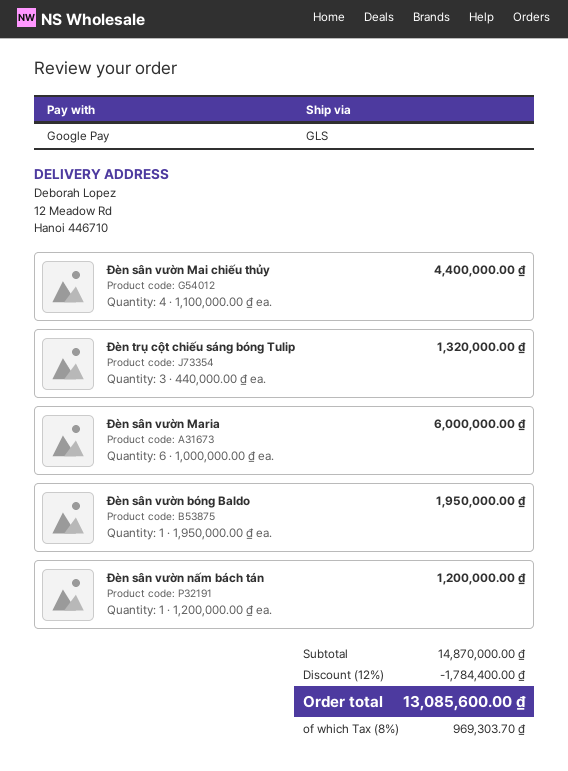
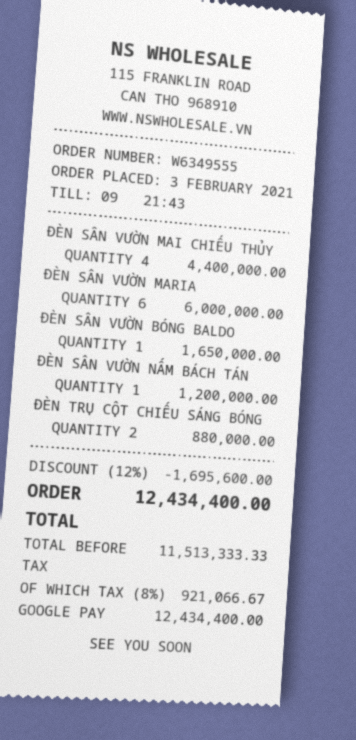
Đèn trụ cột chiếu sáng bóng Tulip: 3 for 1320000.00 -> 2 for 880000.00
Đèn sân vườn bóng Baldo: 1 for 1950000.00 -> 1 for 1650000.00
discount: 12% = 1784400.00 -> 12% = 1695600.00
tax: 8% = 969303.70 -> 8% = 921066.67
total: 13085600.00 -> 12434400.00

